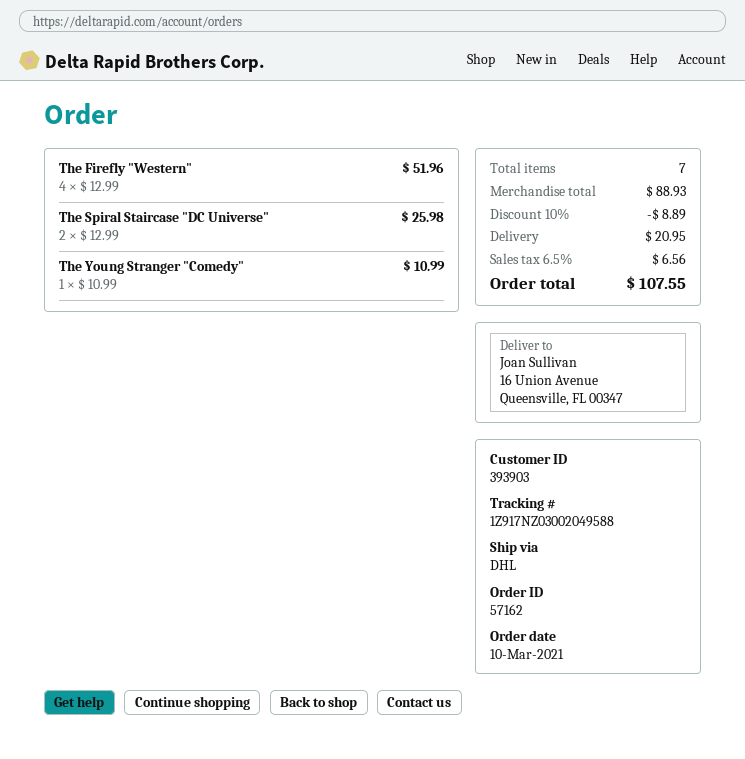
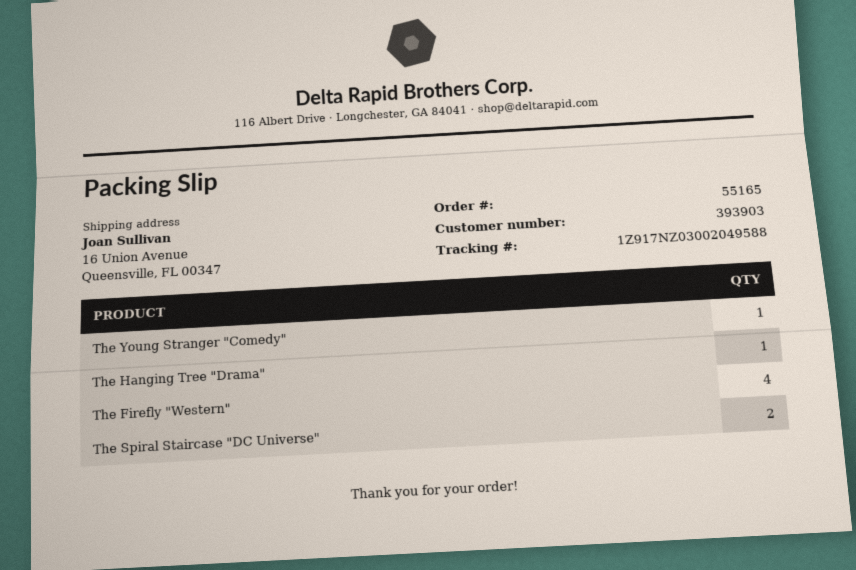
order number: 57162 -> 55165
The Hanging Tree "Drama": none -> 1

